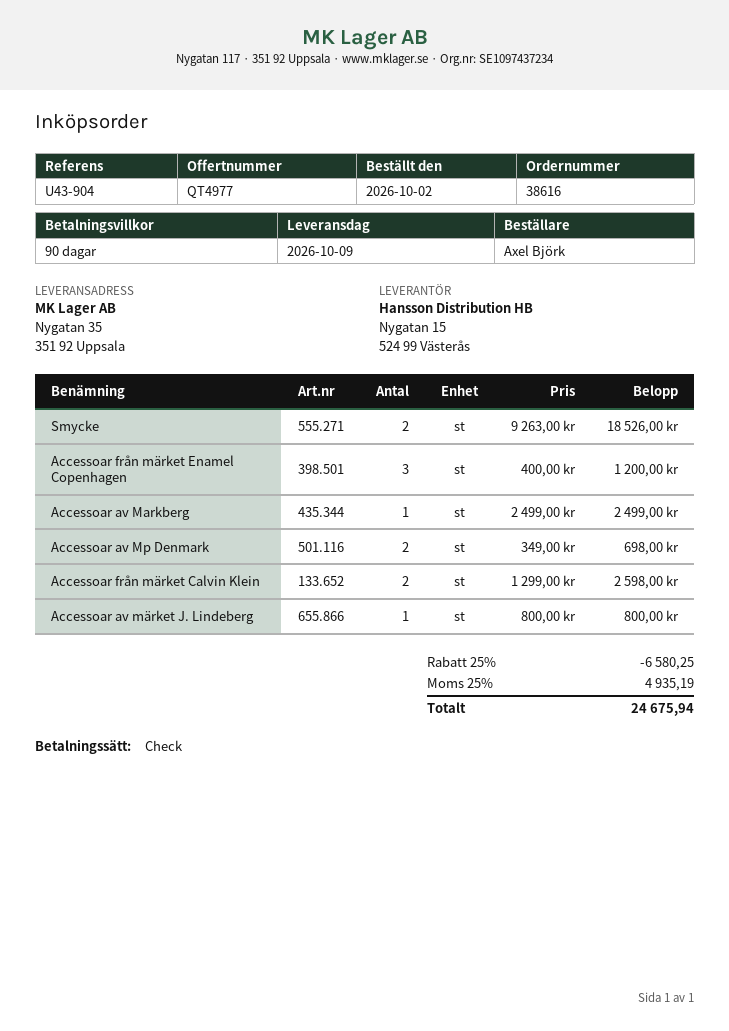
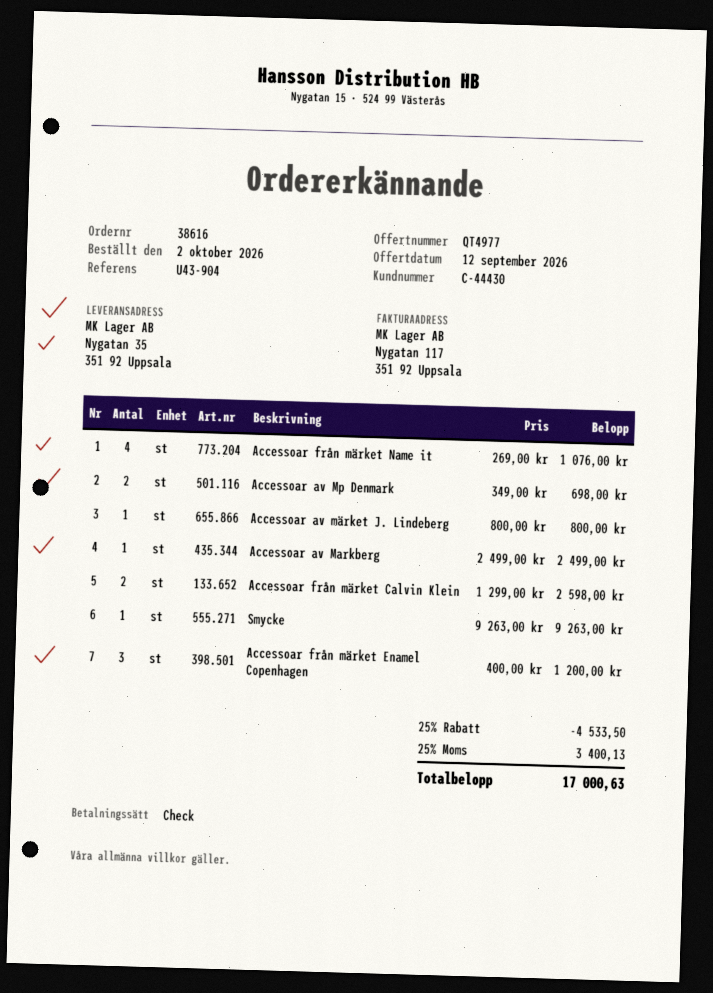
Smycke: 2 x 9263.00 = 18526.00 -> 1 x 9263.00 = 9263.00
Accessoar från märket Name it: none -> 4 x 269.00 = 1076.00
discount: 25% = 6580.25 -> 25% = 4533.50
tax: 25% = 4935.19 -> 25% = 3400.13
total: 24675.94 -> 17000.63

